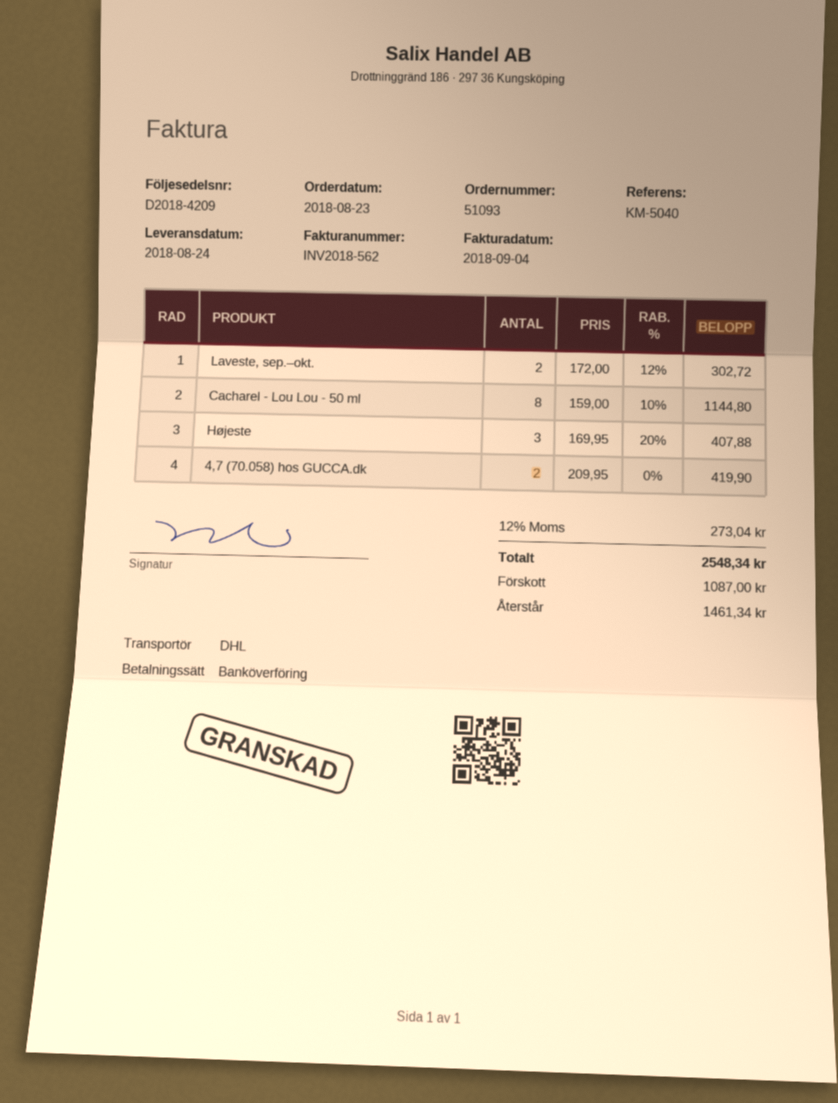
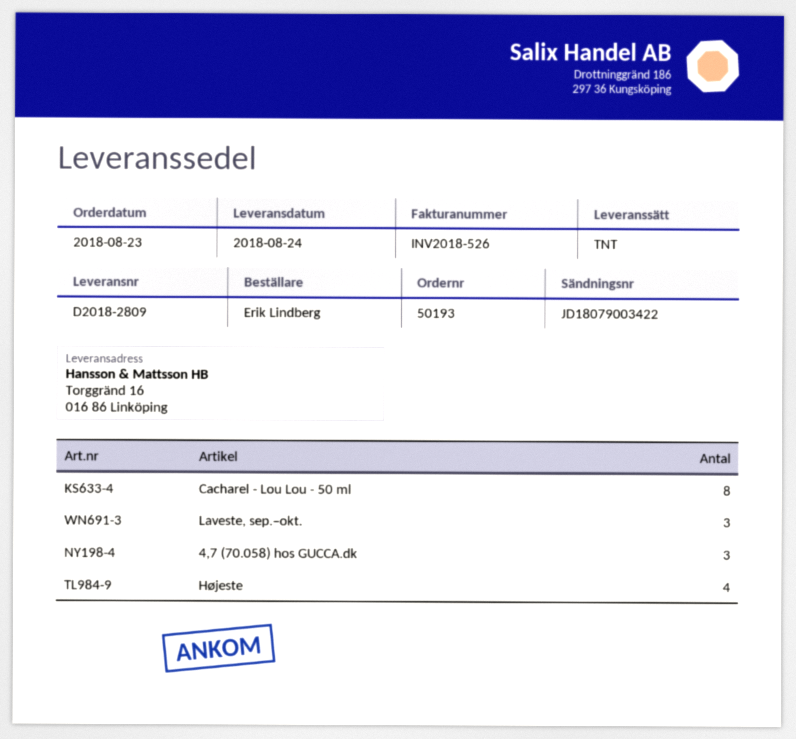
order number: 51093 -> 50193
delivery note number: D2018-4209 -> D2018-2809
invoice number: INV2018-562 -> INV2018-526
shipping method: DHL -> TNT
Laveste, sep.–okt.: 2 -> 3
Højeste: 3 -> 4
4,7 (70.058) hos GUCCA.dk: 2 -> 3

